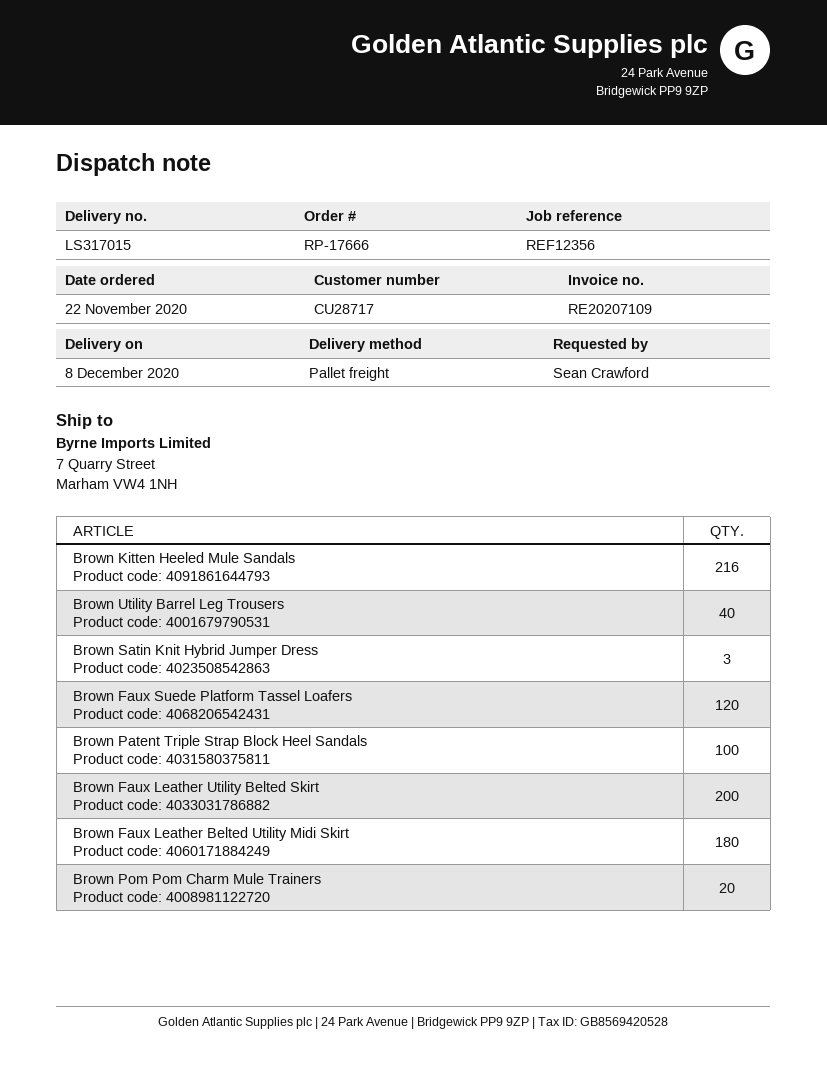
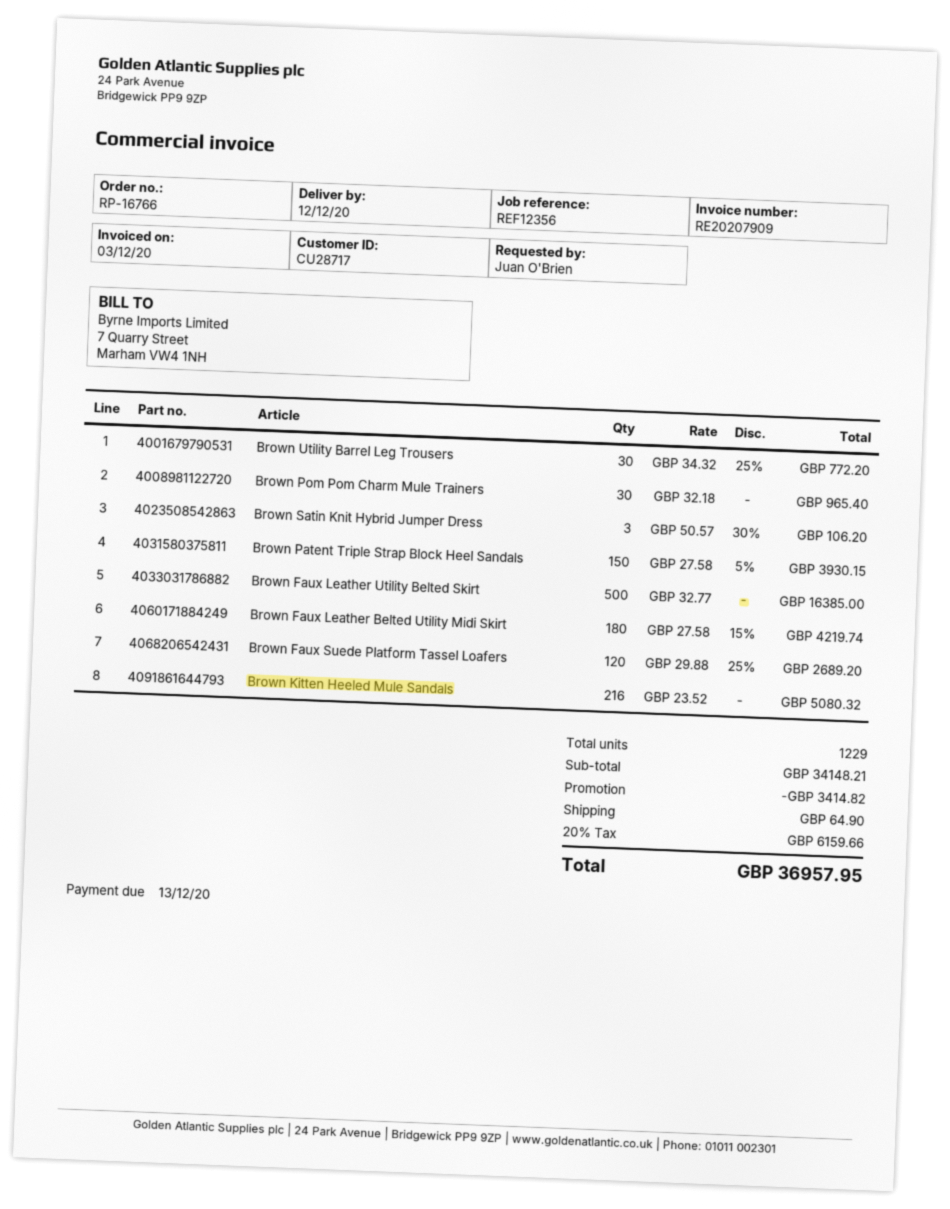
order number: RP-17666 -> RP-16766
delivery date: 2020-12-08 -> 2020-12-12
invoice number: RE20207109 -> RE20207909
ordered by: Sean Crawford -> Juan O'Brien
Brown Utility Barrel Leg Trousers: 40 -> 30
Brown Patent Triple Strap Block Heel Sandals: 100 -> 150
Brown Faux Leather Utility Belted Skirt: 200 -> 500
Brown Pom Pom Charm Mule Trainers: 20 -> 30

